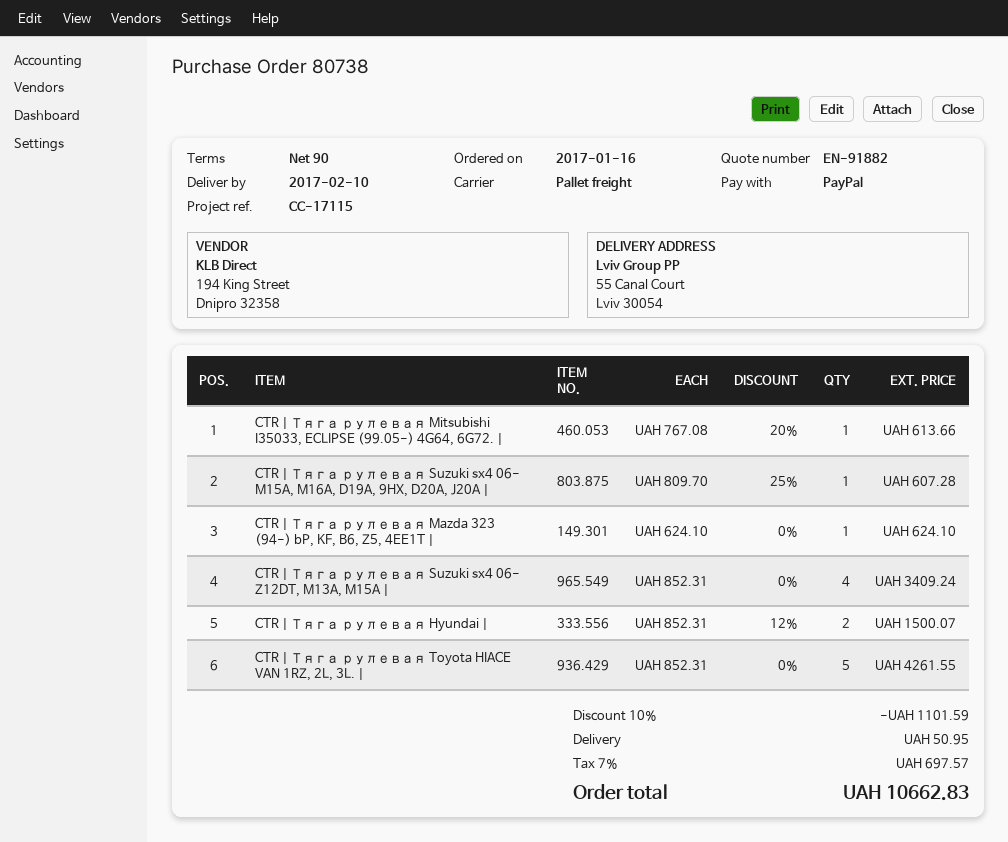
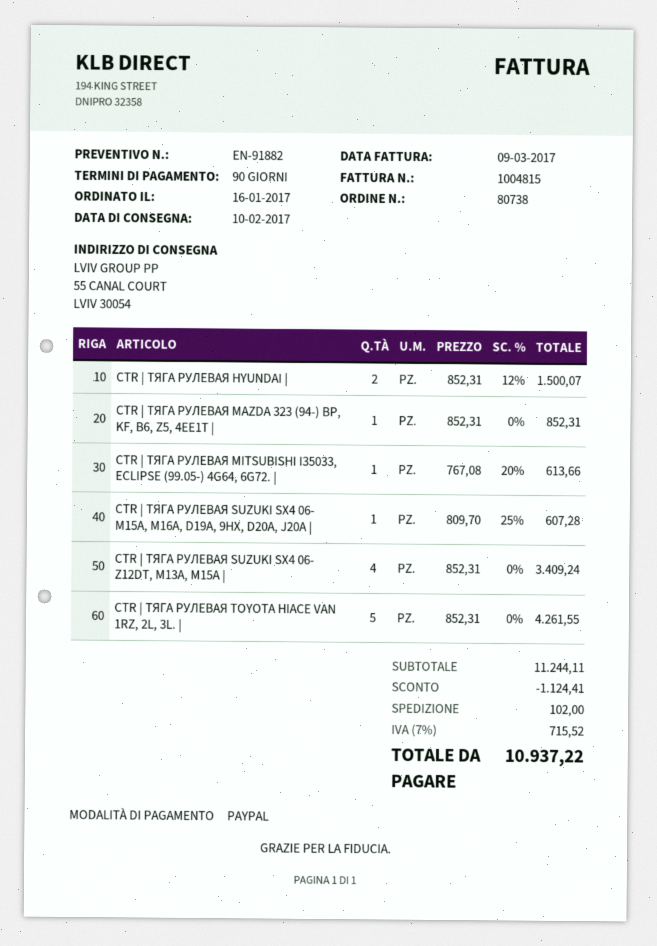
CTR | Тяга рулевая Mazda 323 (94-) bP, KF, B6, Z5, 4EE1T |: 1 x 624.10 = 624.10 -> 1 x 852.31 = 852.31
discount: 1101.59 -> 1124.41
shipping: 50.95 -> 102.00
tax: 7% = 697.57 -> 7% = 715.52
total: 10662.83 -> 10937.22

